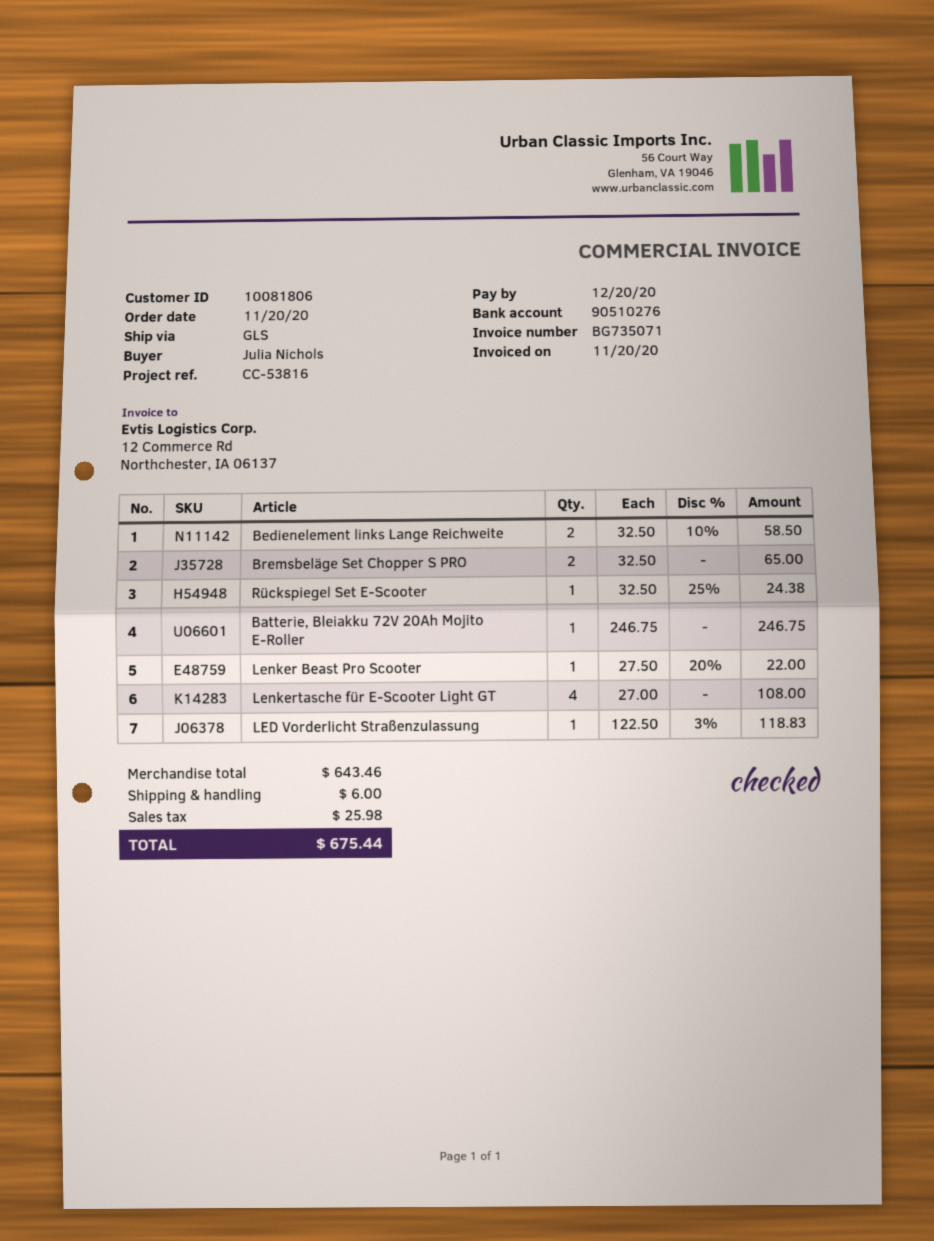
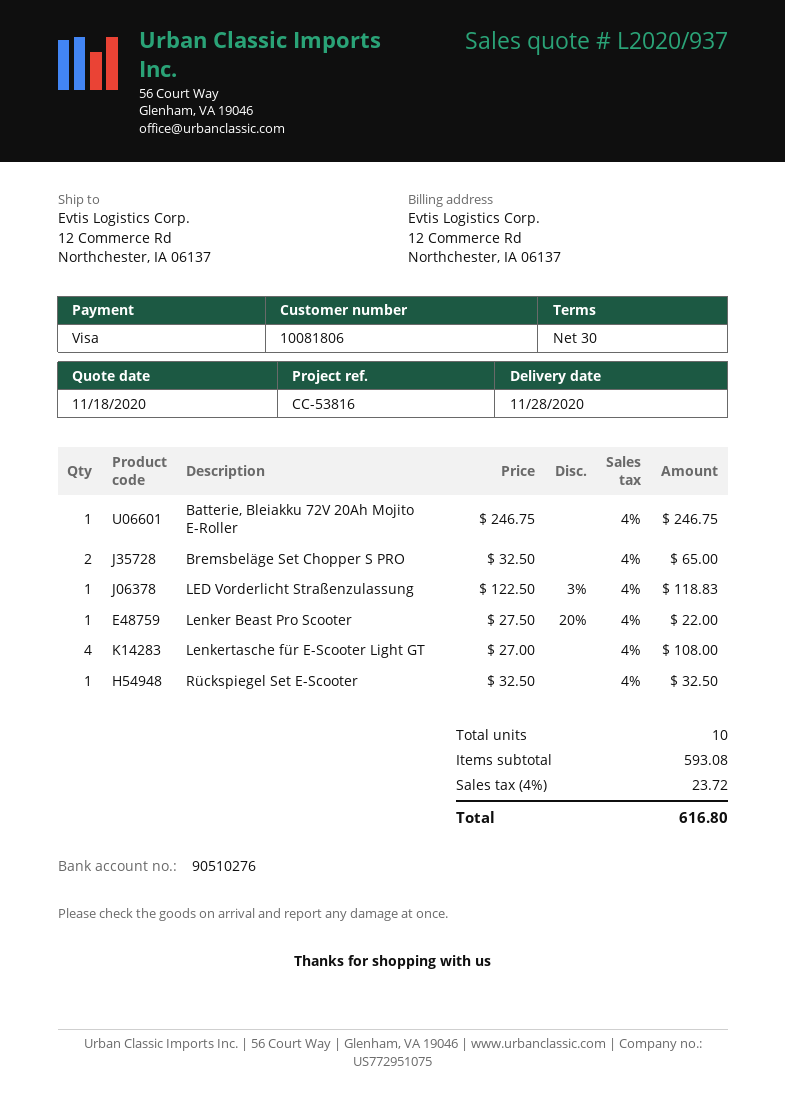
Bedienelement links Lange Reichweite: 2 x 32.50 - 10% = 58.50 -> none
Rückspiegel Set E-Scooter: 1 x 32.50 - 25% = 24.38 -> 1 x 32.50 = 32.50
subtotal: 643.46 -> 593.08
shipping: 6.00 -> none
tax: 25.98 -> 23.72
total: 675.44 -> 616.80

